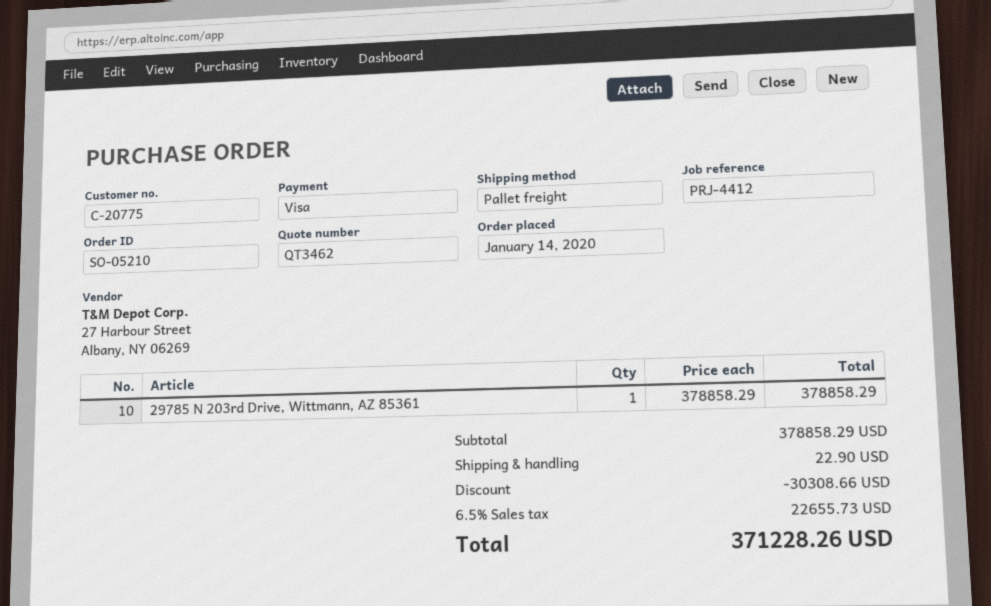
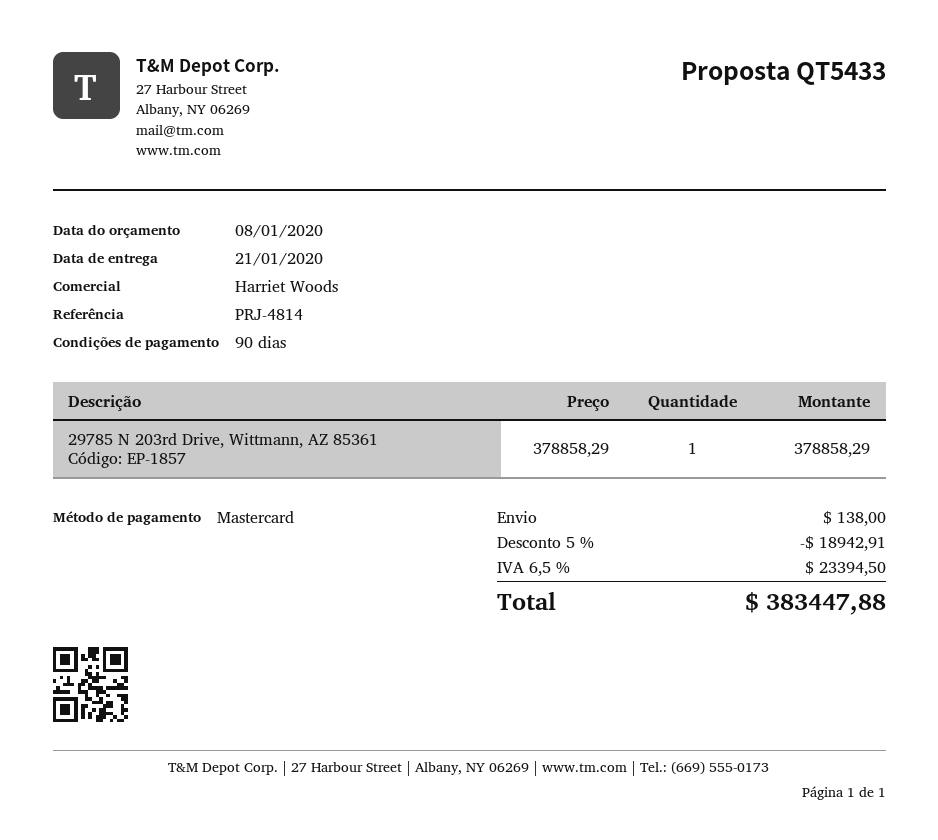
quote number: QT3462 -> QT5433
reference: PRJ-4412 -> PRJ-4814
payment method: Visa -> Mastercard
discount: 30308.66 -> 18942.91
shipping: 22.90 -> 138.00
tax: 6.5% = 22655.73 -> 6.5% = 23394.50
total: 371228.26 -> 383447.88

